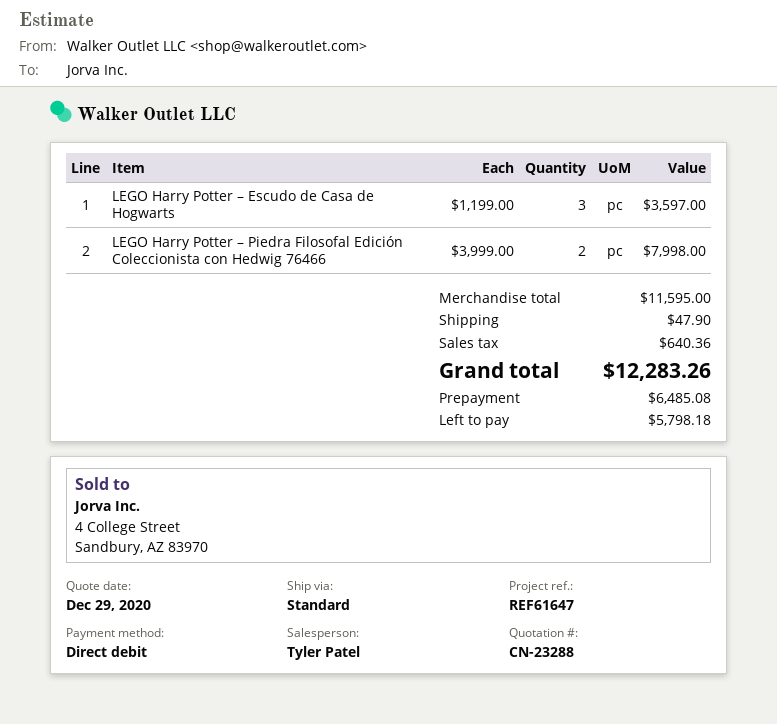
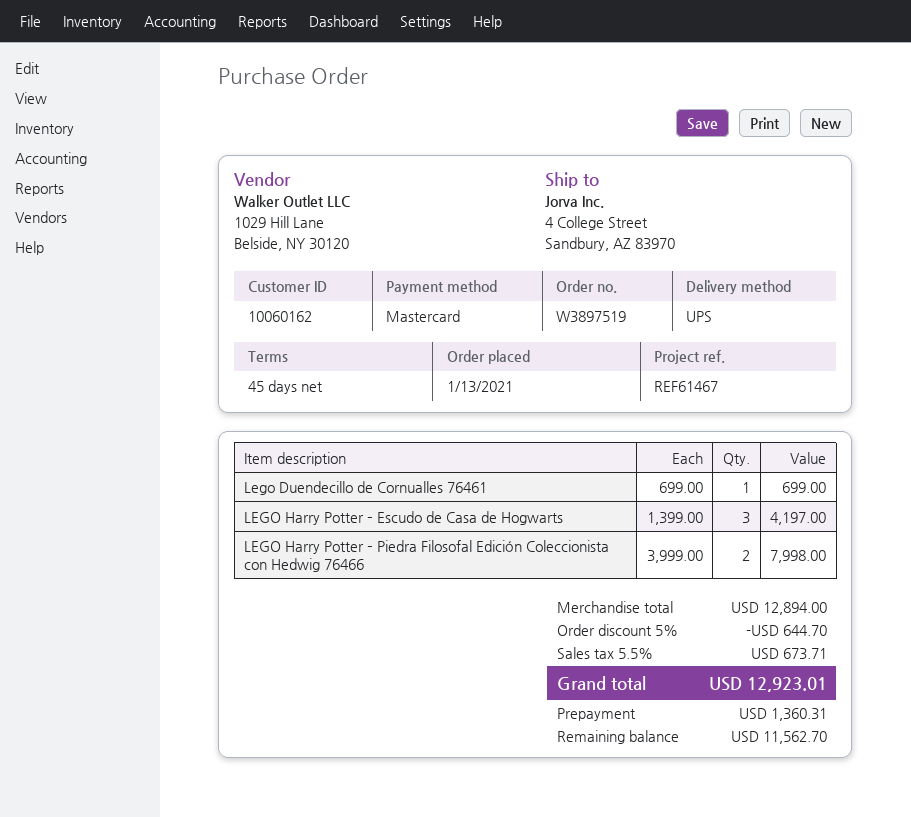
reference: REF61647 -> REF61467
payment method: direct debit -> Mastercard
shipping method: standard -> UPS
LEGO Harry Potter – Escudo de Casa de Hogwarts: 3 x 1199.00 = 3597.00 -> 3 x 1399.00 = 4197.00
Lego Duendecillo de Cornualles 76461: none -> 1 x 699.00 = 699.00
subtotal: 11595.00 -> 12894.00
discount: none -> 5% = 644.70
shipping: 47.90 -> none
tax: 640.36 -> 673.71
total: 12283.26 -> 12923.01
deposit: 6485.08 -> 1360.31
balance: 5798.18 -> 11562.70

